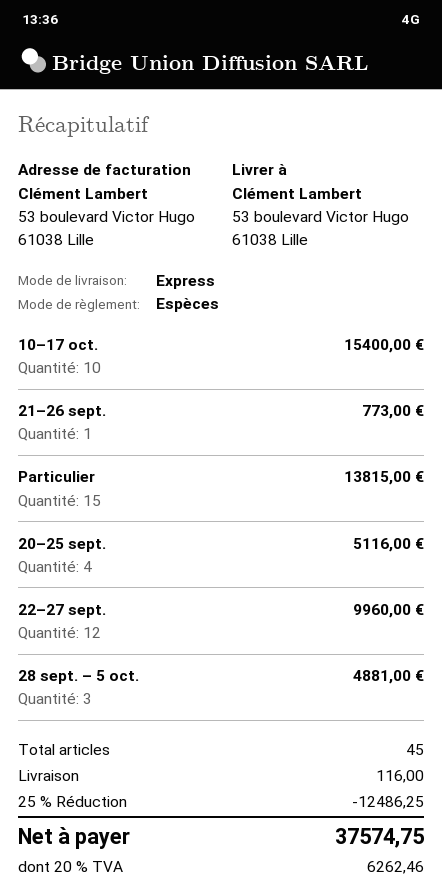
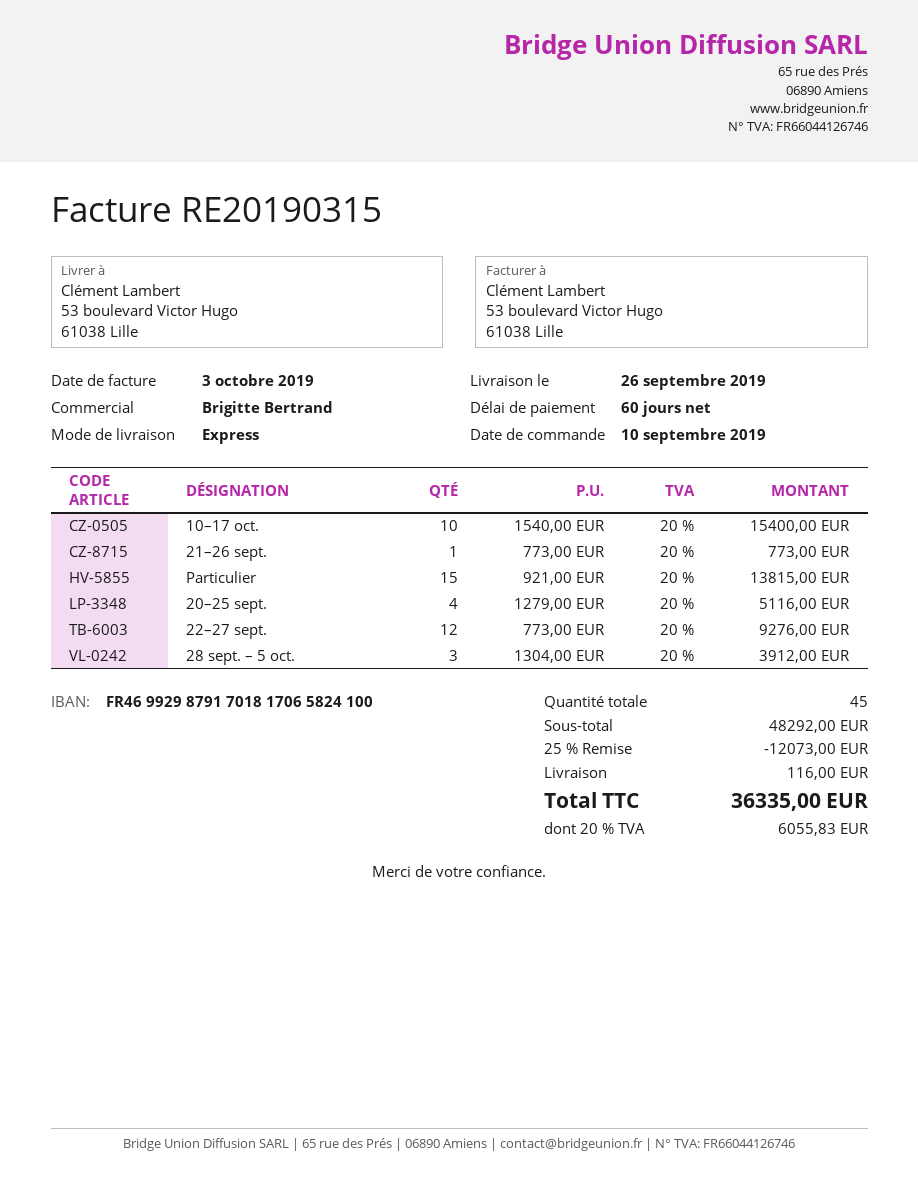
22–27 sept.: 12 for 9960.00 -> 12 for 9276.00
28 sept. – 5 oct.: 3 for 4881.00 -> 3 for 3912.00
discount: 25% = 12486.25 -> 25% = 12073.00
tax: 20% = 6262.46 -> 20% = 6055.83
total: 37574.75 -> 36335.00

